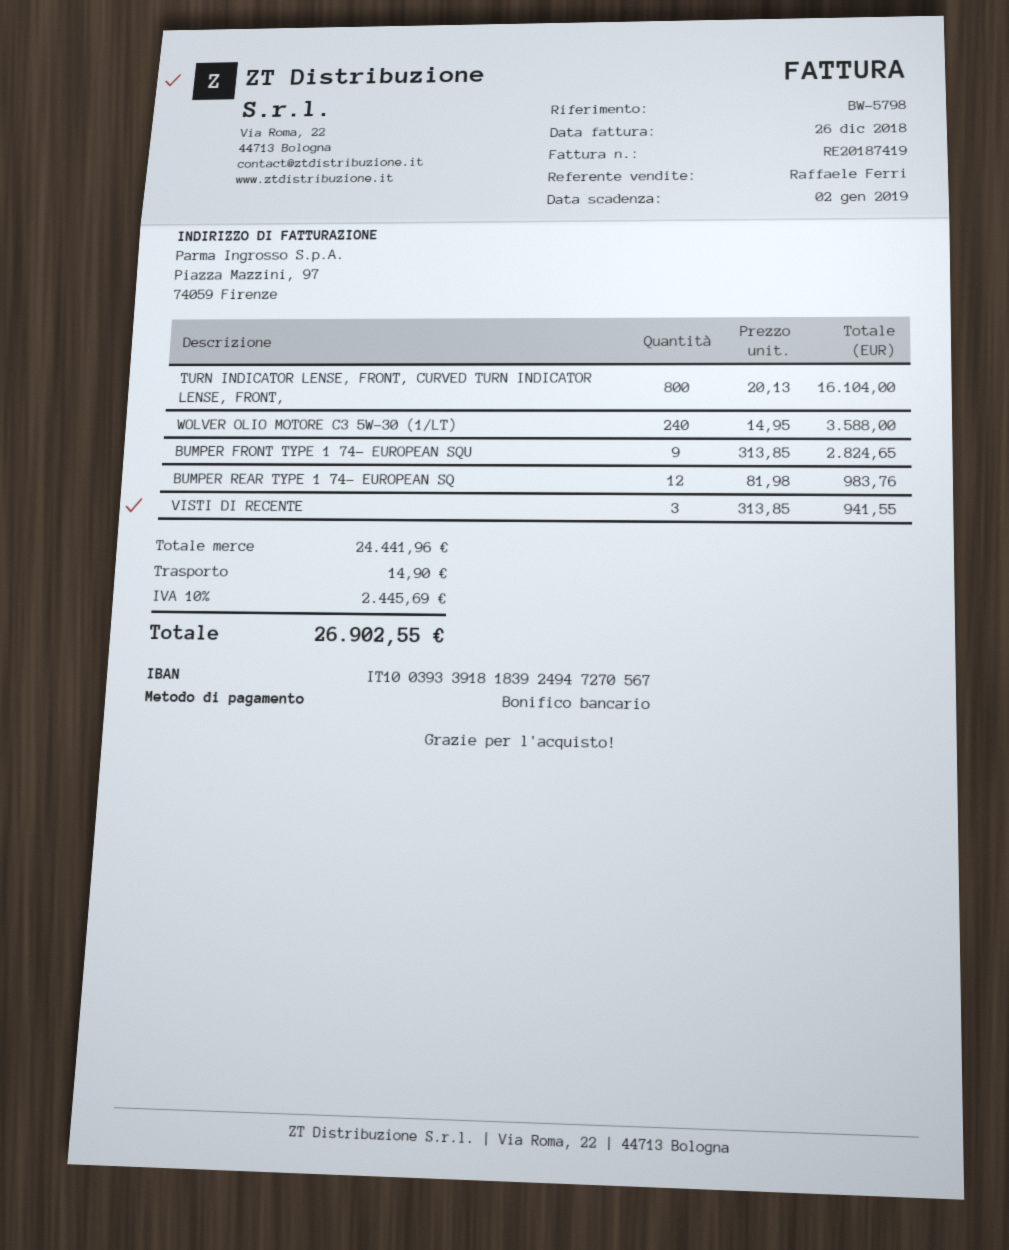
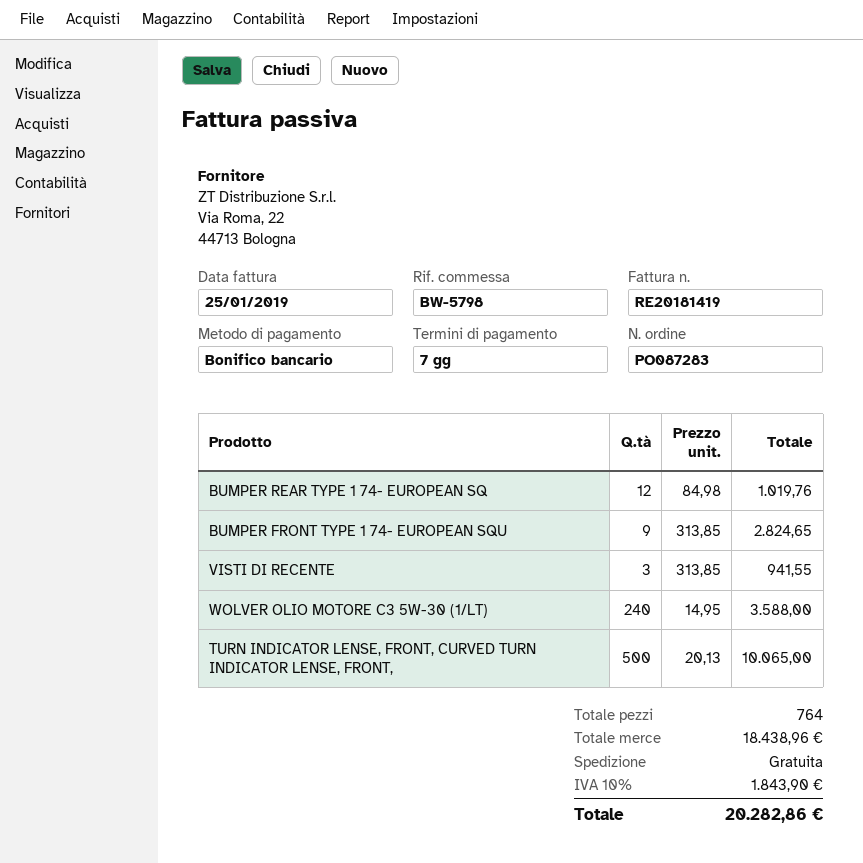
invoice number: RE20187419 -> RE20181419
invoice date: 2018-12-26 -> 2019-01-25
TURN INDICATOR LENSE, FRONT, CURVED TURN INDICATOR LENSE, FRONT,: 800 x 20.13 = 16104.00 -> 500 x 20.13 = 10065.00
BUMPER REAR TYPE 1 74- EUROPEAN SQ: 12 x 81.98 = 983.76 -> 12 x 84.98 = 1019.76
subtotal: 24441.96 -> 18438.96
shipping: 14.90 -> 0.00
tax: 10% = 2445.69 -> 10% = 1843.90
total: 26902.55 -> 20282.86

